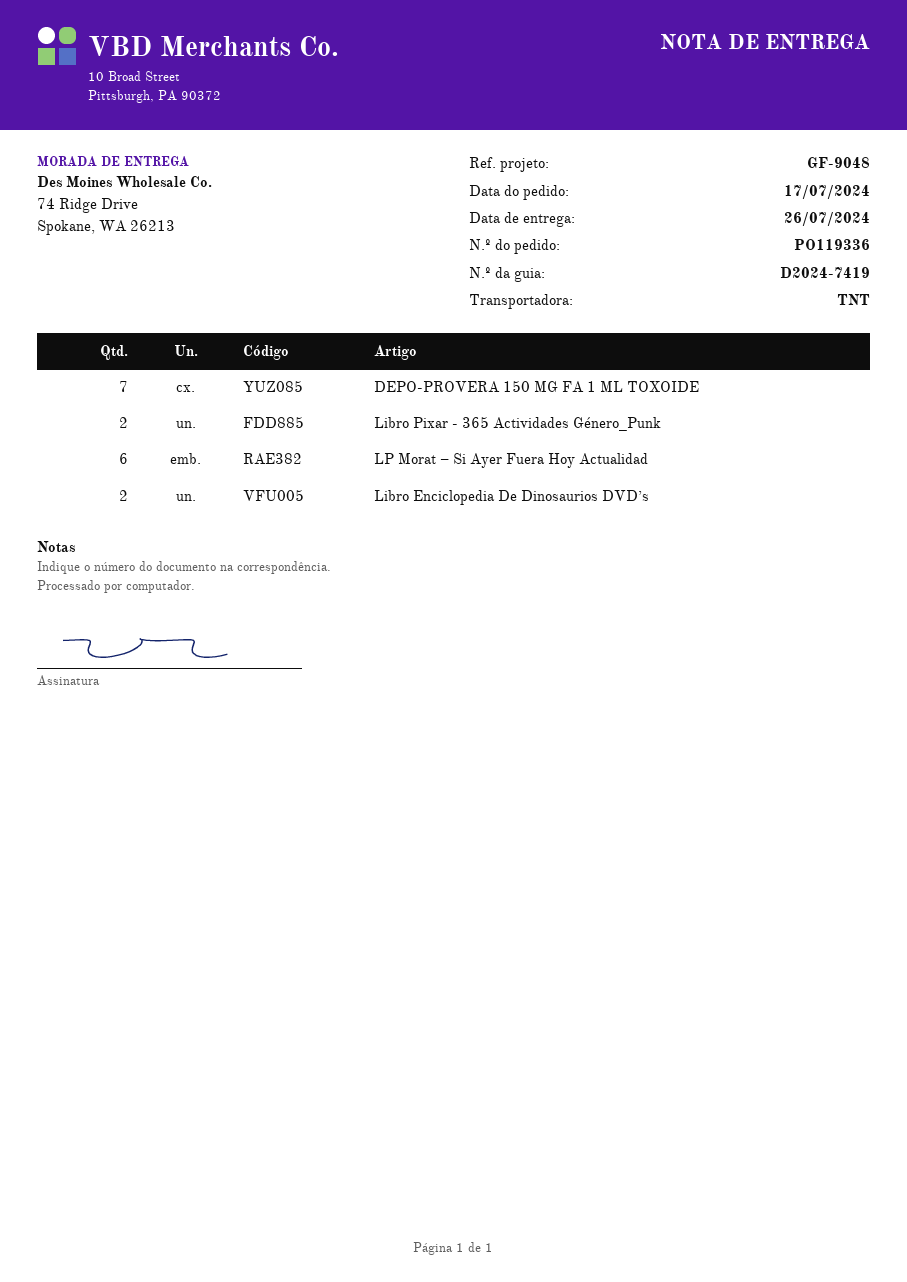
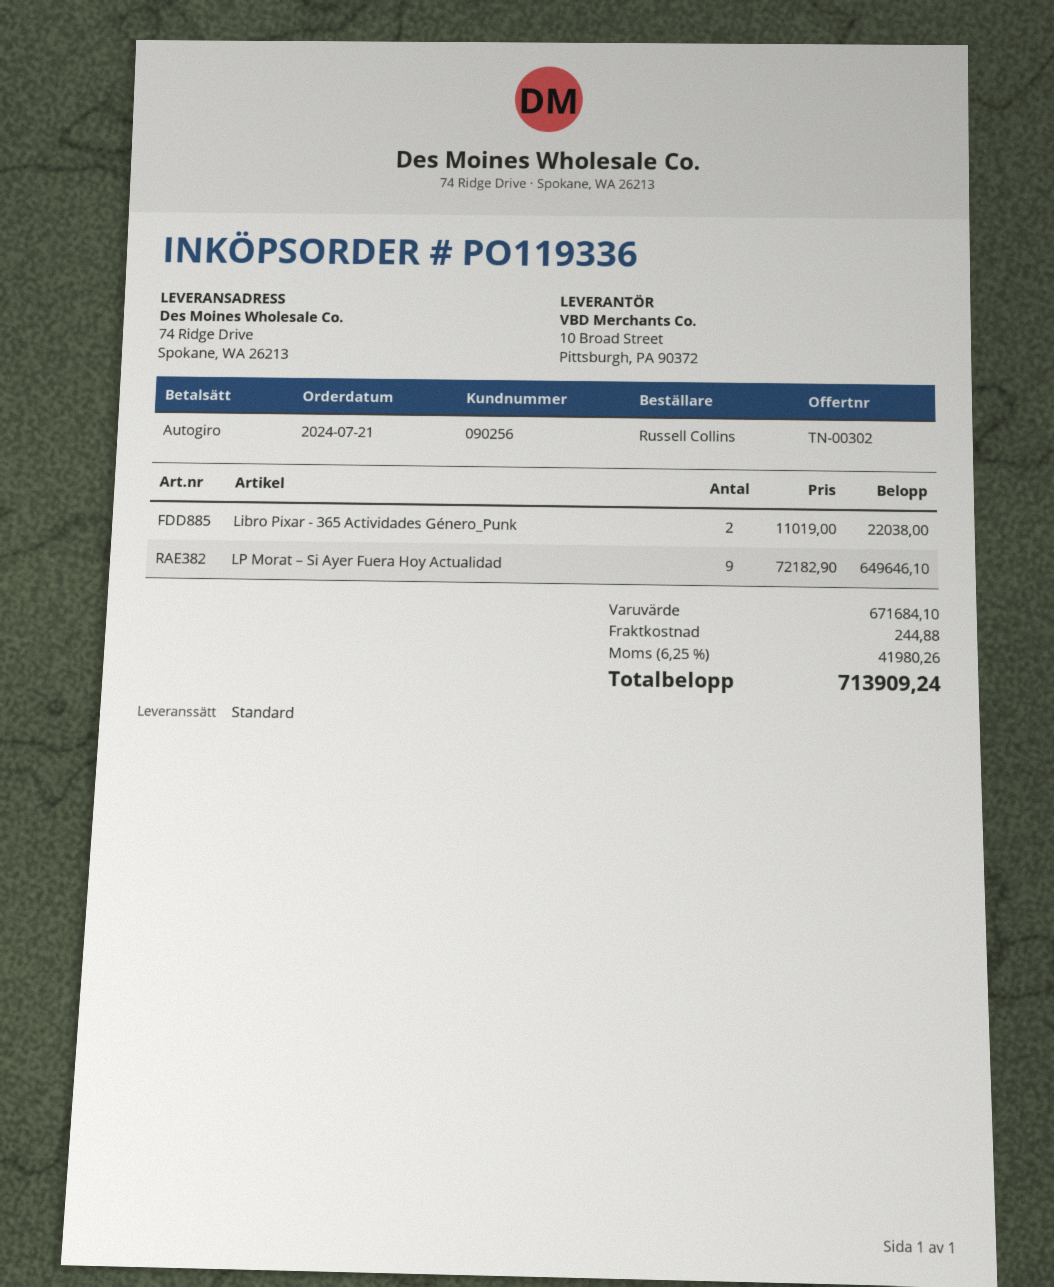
order date: 2024-07-17 -> 2024-07-21
shipping method: TNT -> standard
DEPO-PROVERA 150 MG FA 1 ML TOXOIDE: 7 -> none
LP Morat – Si Ayer Fuera Hoy Actualidad: 6 -> 9
Libro Enciclopedia De Dinosaurios DVD’s: 2 -> none

